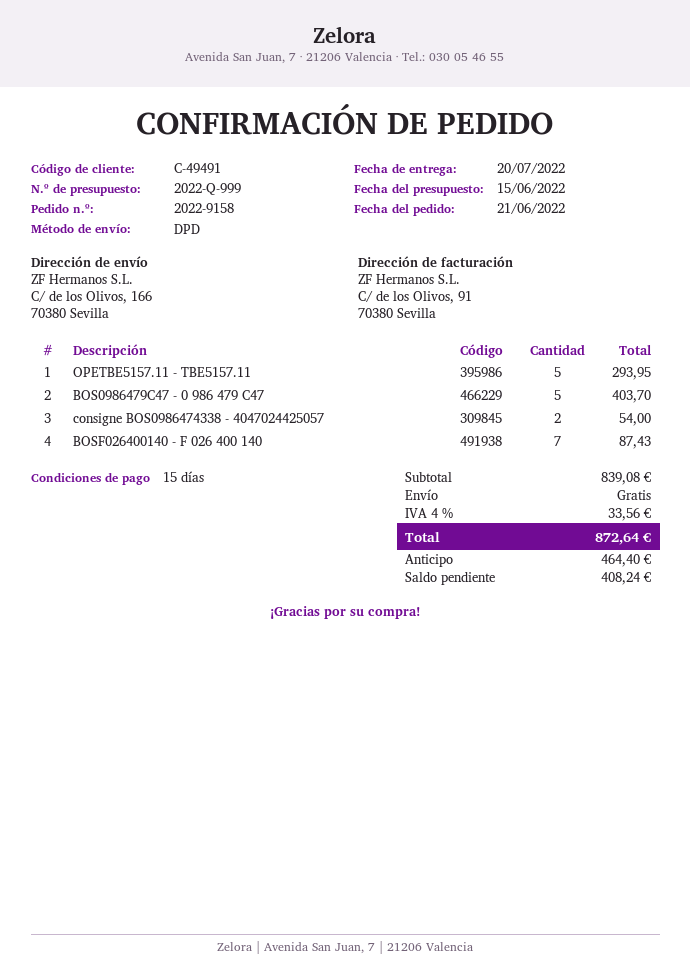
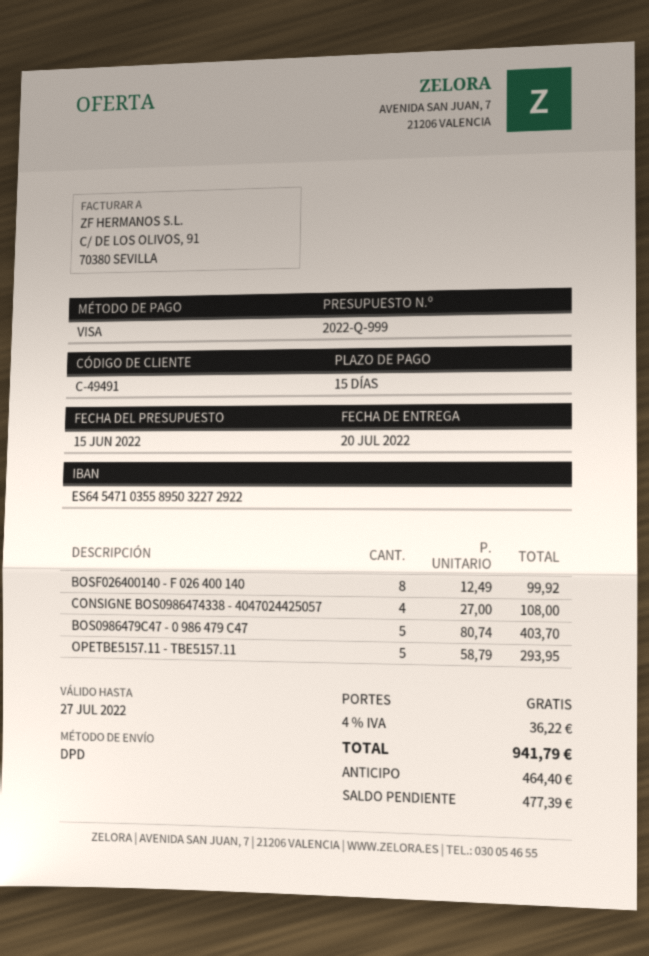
consigne BOS0986474338 - 4047024425057: 2 for 54.00 -> 4 for 108.00
BOSF026400140 - F 026 400 140: 7 for 87.43 -> 8 for 99.92
tax: 4% = 33.56 -> 4% = 36.22
total: 872.64 -> 941.79
balance: 408.24 -> 477.39

